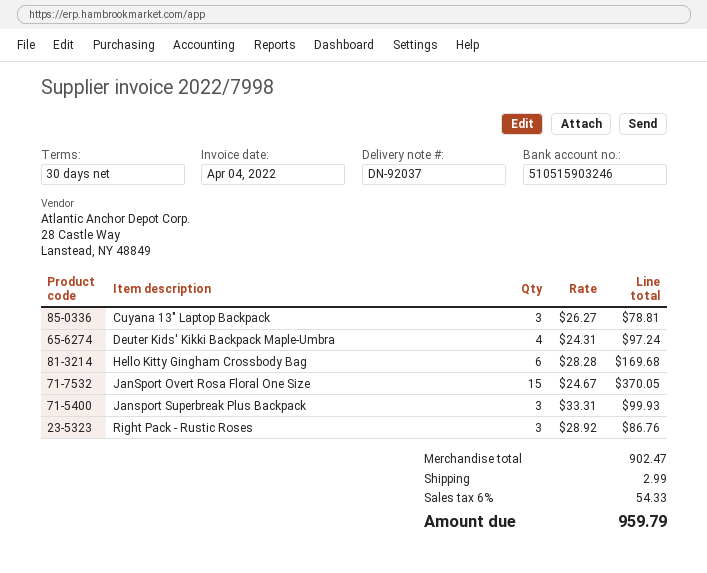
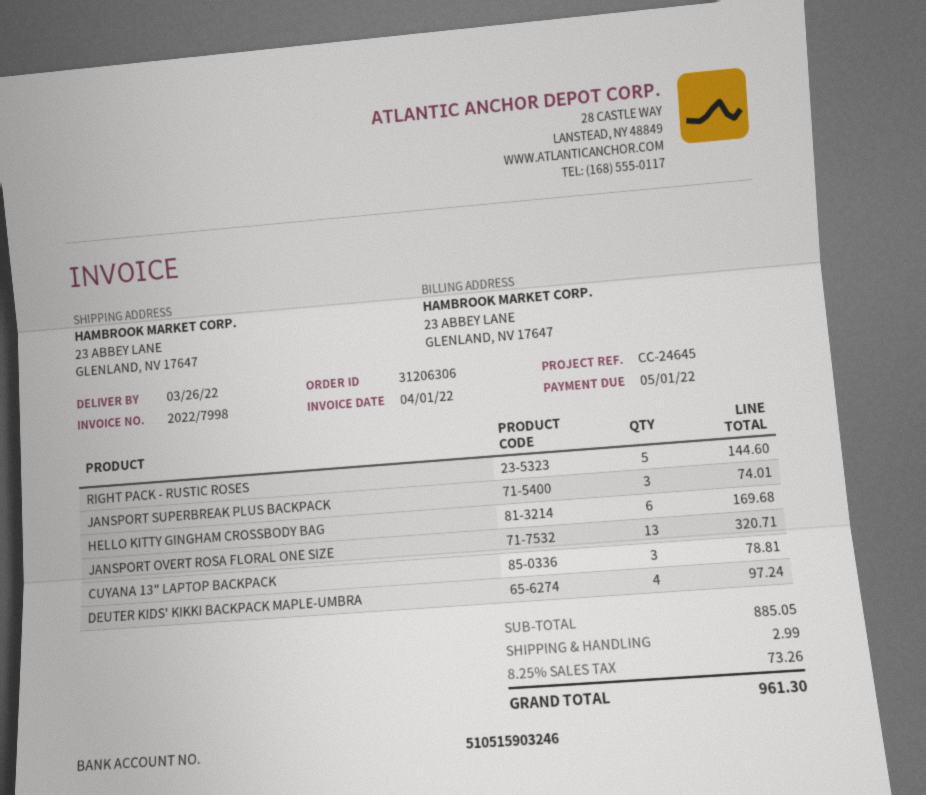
invoice date: 2022-04-04 -> 2022-04-01
JanSport Overt Rosa Floral One Size: 15 for 370.05 -> 13 for 320.71
Jansport Superbreak Plus Backpack: 3 for 99.93 -> 3 for 74.01
Right Pack - Rustic Roses: 3 for 86.76 -> 5 for 144.60
subtotal: 902.47 -> 885.05
tax: 6% = 54.33 -> 8.25% = 73.26
total: 959.79 -> 961.30

